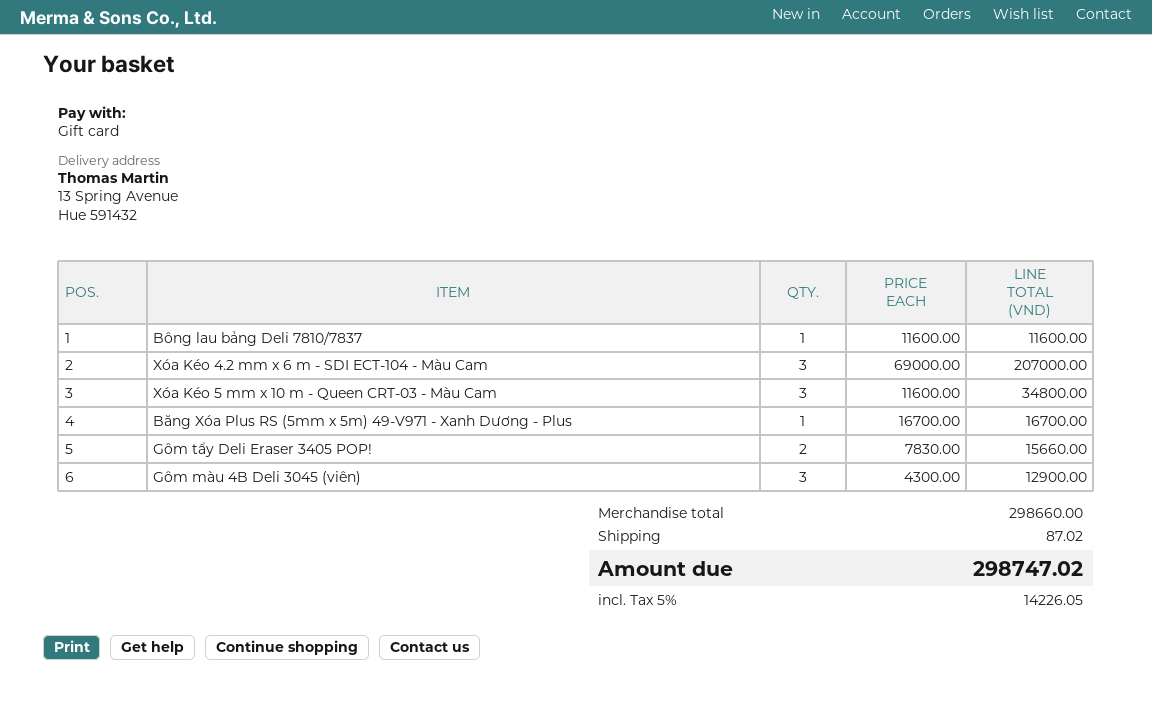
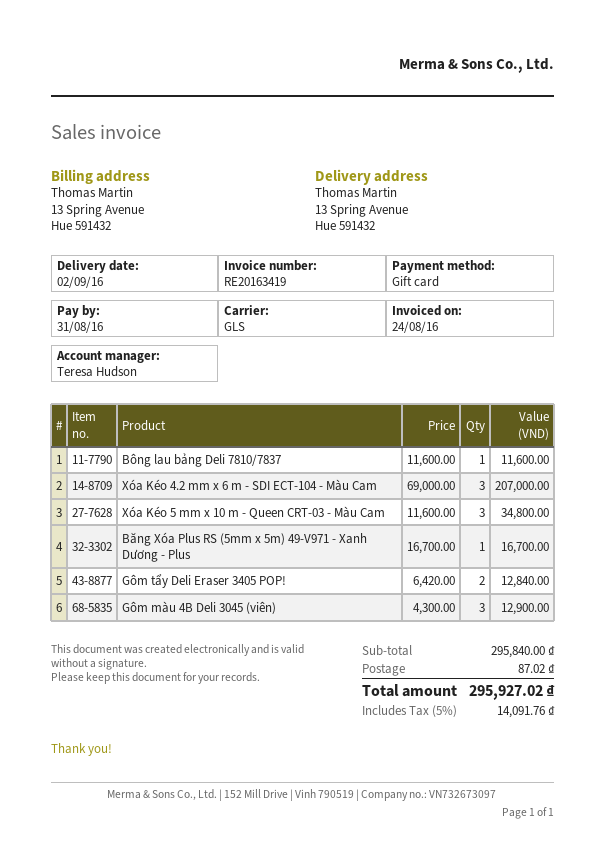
Gôm tẩy Deli Eraser 3405 POP!: 2 x 7830.00 = 15660.00 -> 2 x 6420.00 = 12840.00
subtotal: 298660.00 -> 295840.00
tax: 5% = 14226.05 -> 5% = 14091.76
total: 298747.02 -> 295927.02

